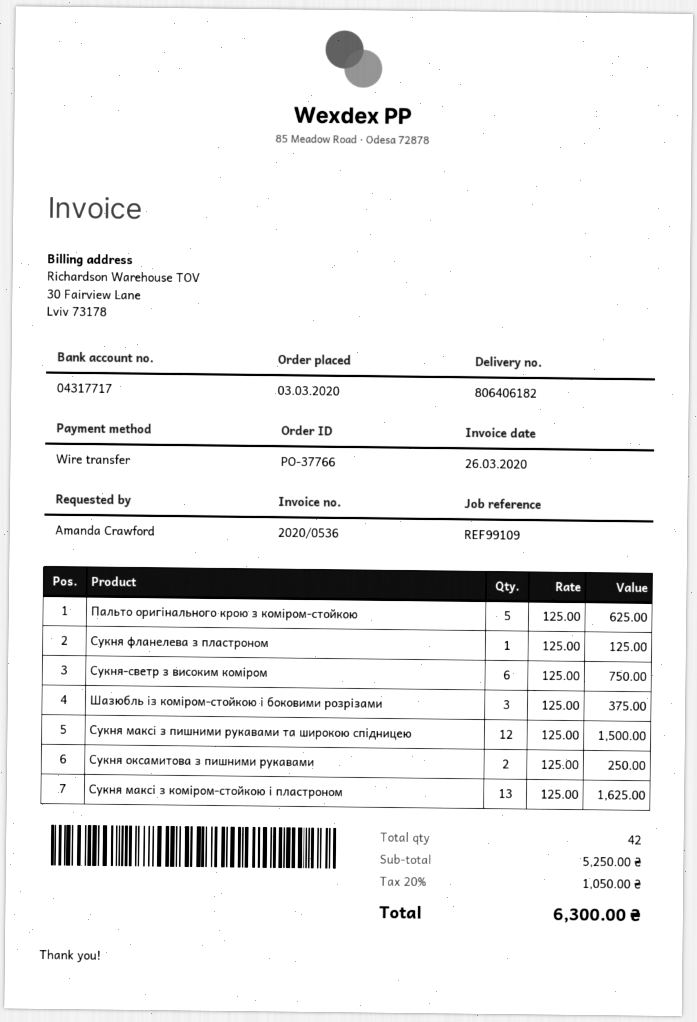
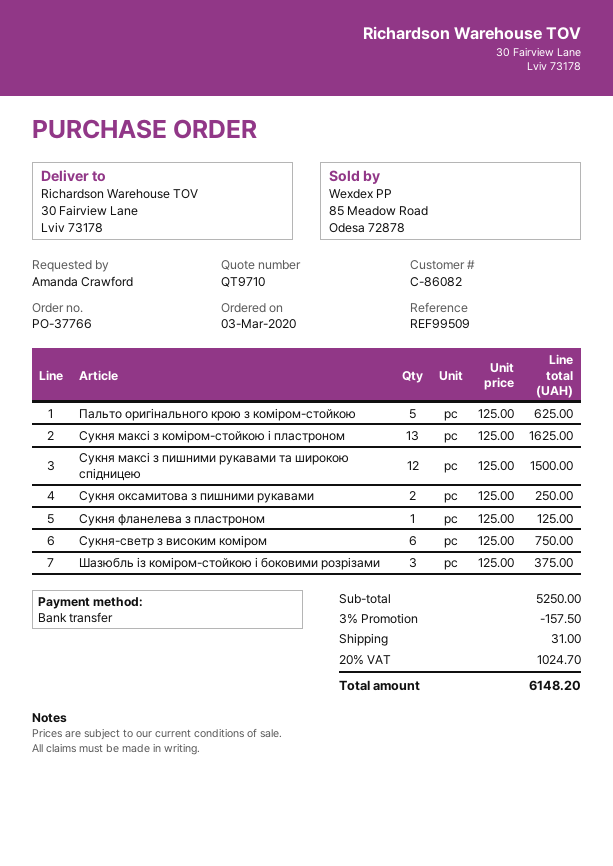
reference: REF99109 -> REF99509
discount: none -> 3% = 157.50
shipping: none -> 31.00
tax: 20% = 1050.00 -> 20% = 1024.70
total: 6300.00 -> 6148.20

